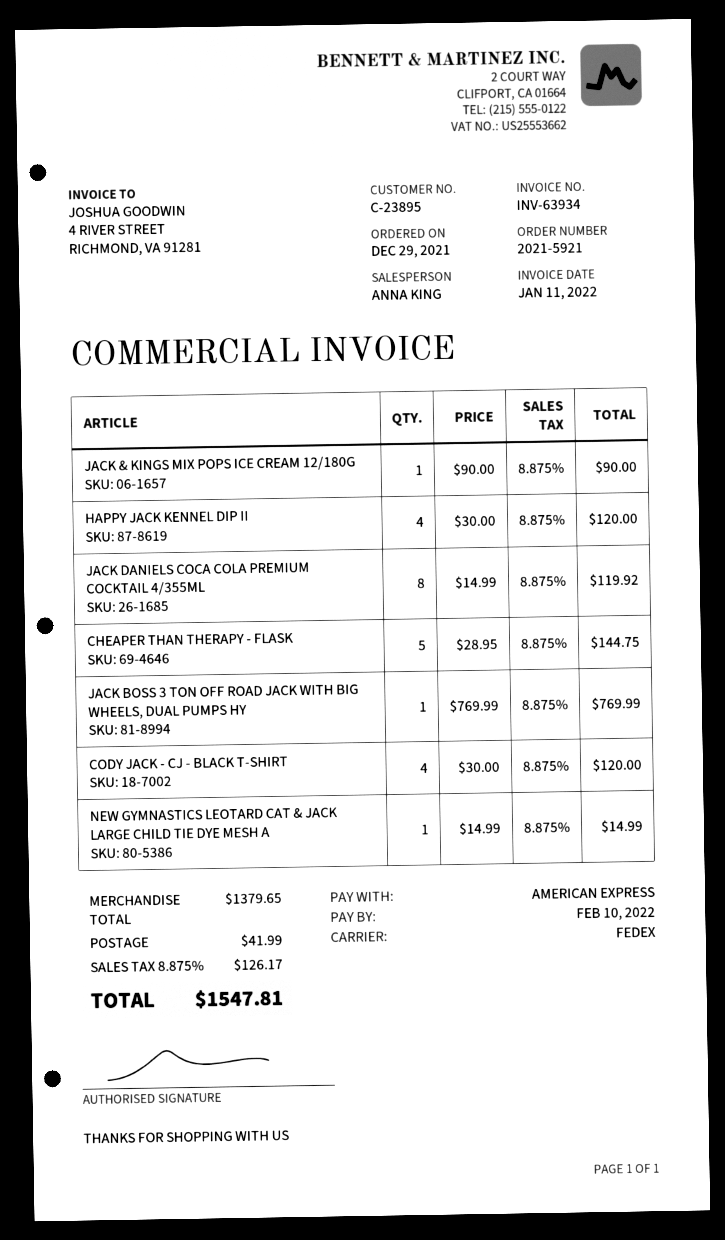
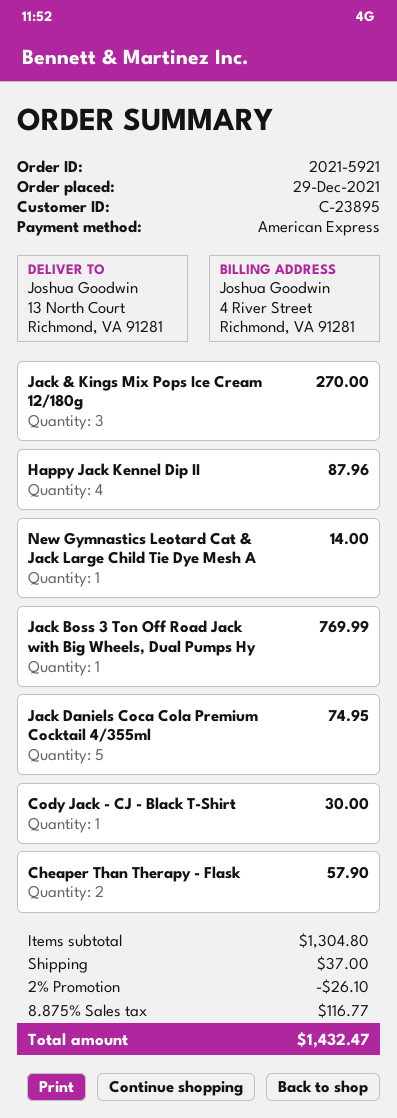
JACK & KINGS MIX POPS ICE CREAM 12/180G: 1 for 90.00 -> 3 for 270.00
HAPPY JACK KENNEL DIP II: 4 for 120.00 -> 4 for 87.96
JACK DANIELS COCA COLA PREMIUM COCKTAIL 4/355ML: 8 for 119.92 -> 5 for 74.95
CHEAPER THAN THERAPY - FLASK: 5 for 144.75 -> 2 for 57.90
CODY JACK - CJ - BLACK T-SHIRT: 4 for 120.00 -> 1 for 30.00
NEW GYMNASTICS LEOTARD CAT & JACK LARGE CHILD TIE DYE MESH A: 1 for 14.99 -> 1 for 14.00
subtotal: 1379.65 -> 1304.80
discount: none -> 2% = 26.10
shipping: 41.99 -> 37.00
tax: 8.875% = 126.17 -> 8.875% = 116.77
total: 1547.81 -> 1432.47

